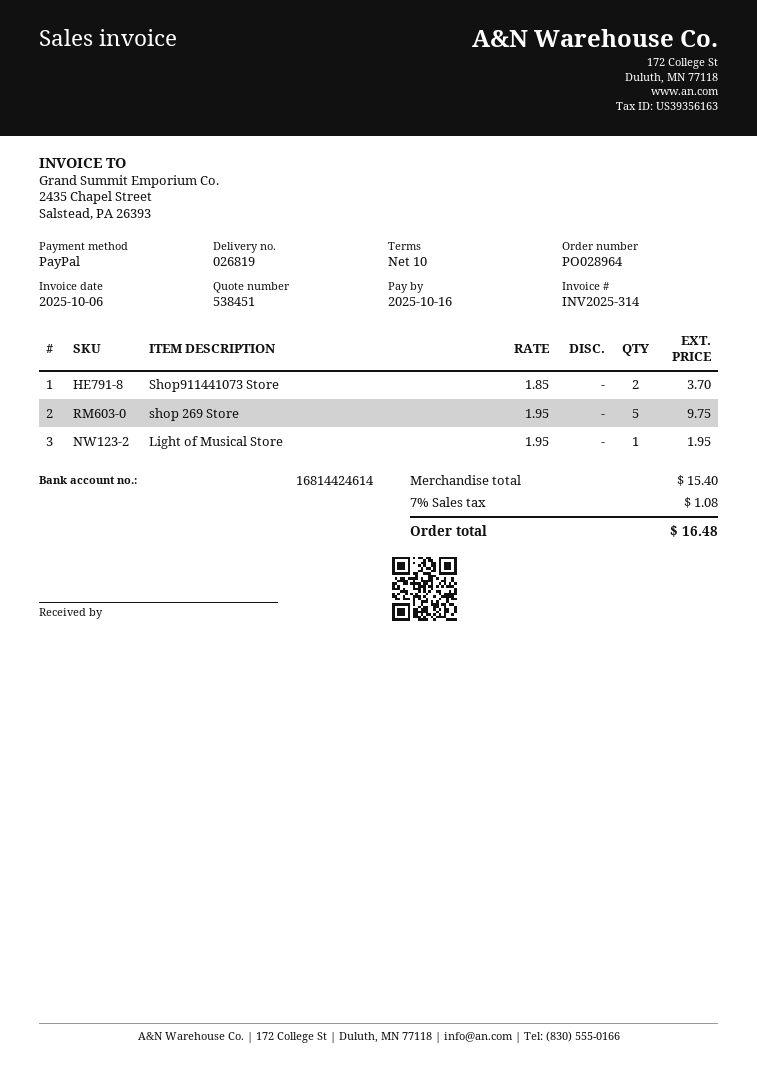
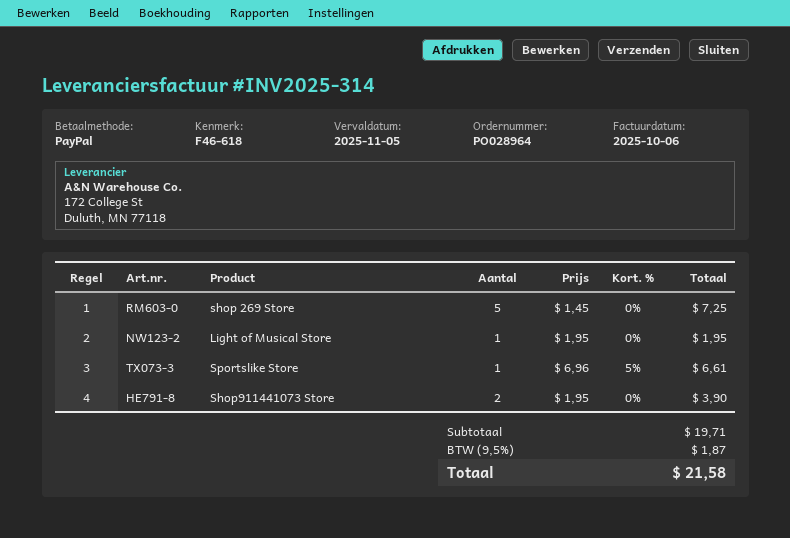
due date: 2025-10-16 -> 2025-11-05
Shop911441073 Store: 2 x 1.85 = 3.70 -> 2 x 1.95 = 3.90
shop 269 Store: 5 x 1.95 = 9.75 -> 5 x 1.45 = 7.25
Sportslike Store: none -> 1 x 6.96 - 5% = 6.61
subtotal: 15.40 -> 19.71
tax: 7% = 1.08 -> 9.5% = 1.87
total: 16.48 -> 21.58

